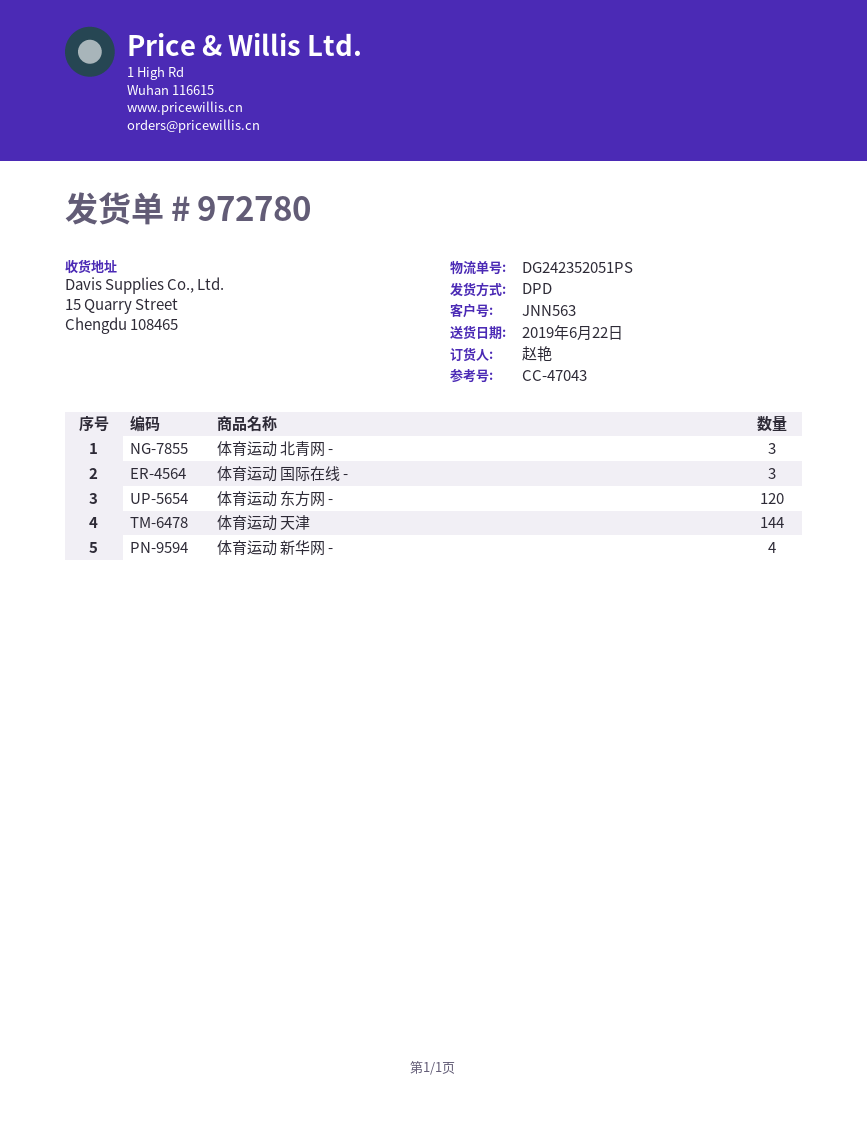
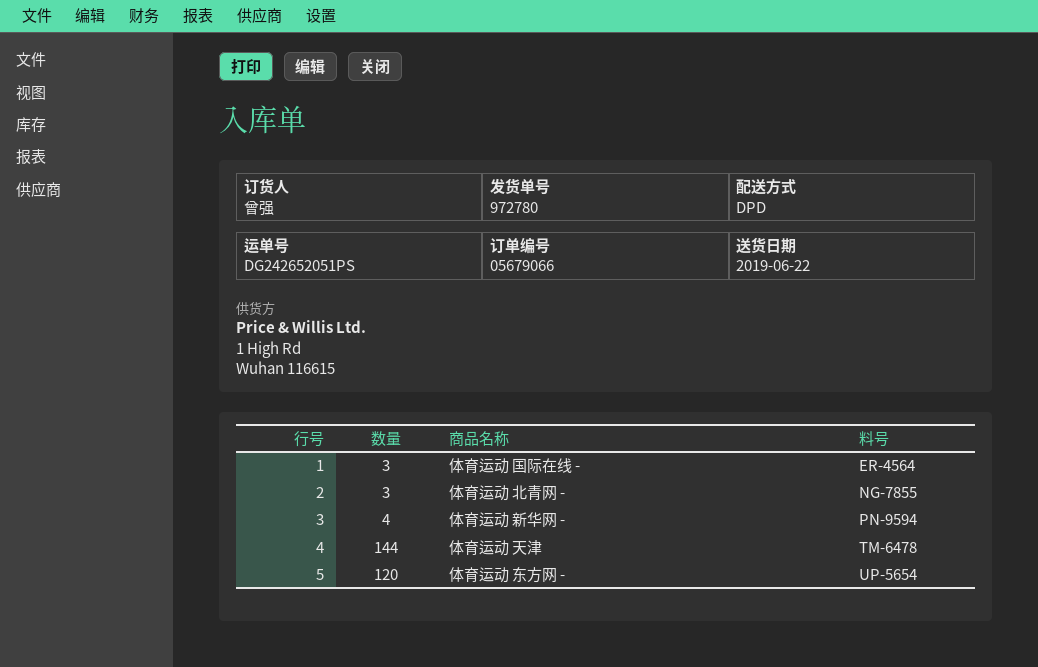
ordered by: 赵艳 -> 曾强
tracking number: DG242352051PS -> DG242652051PS

